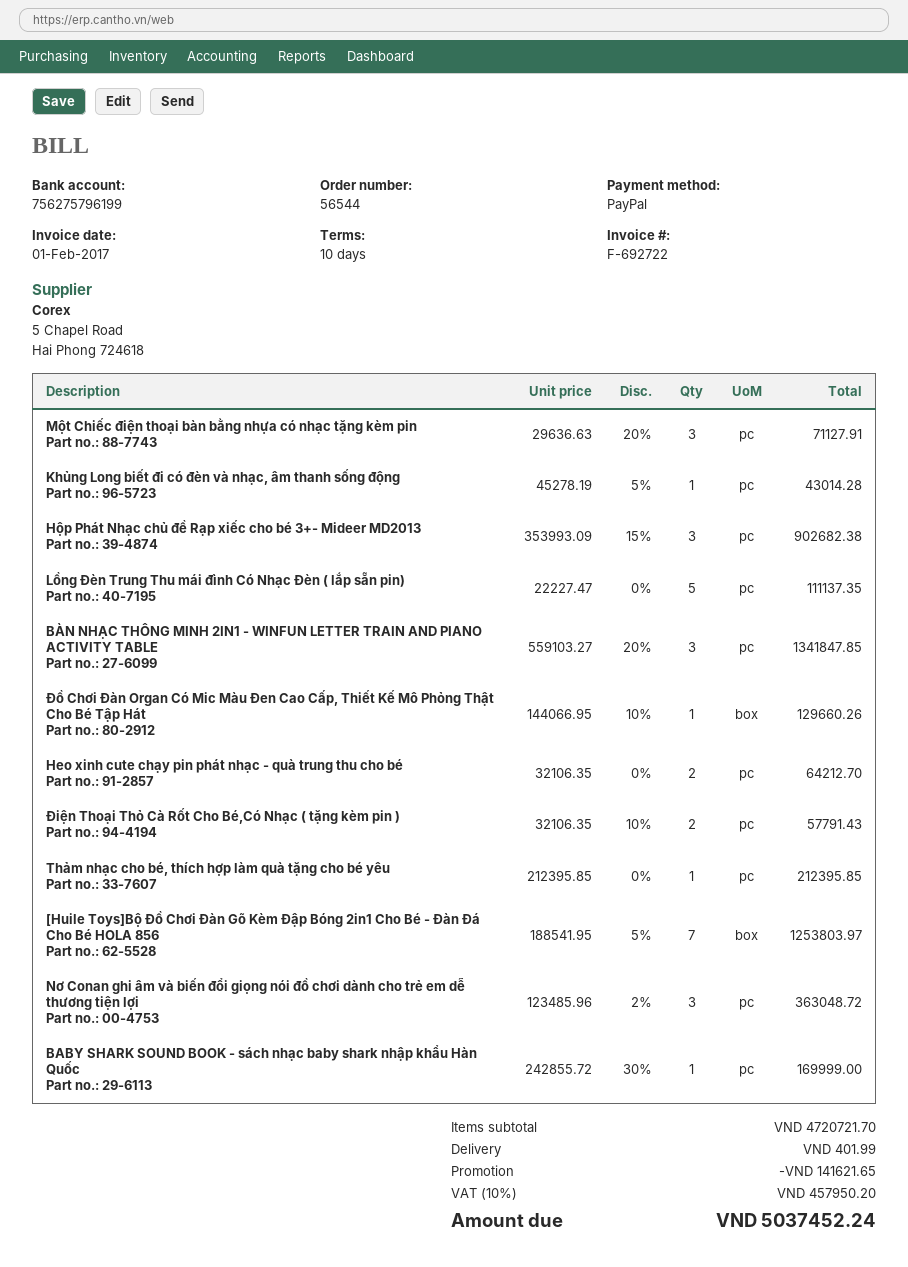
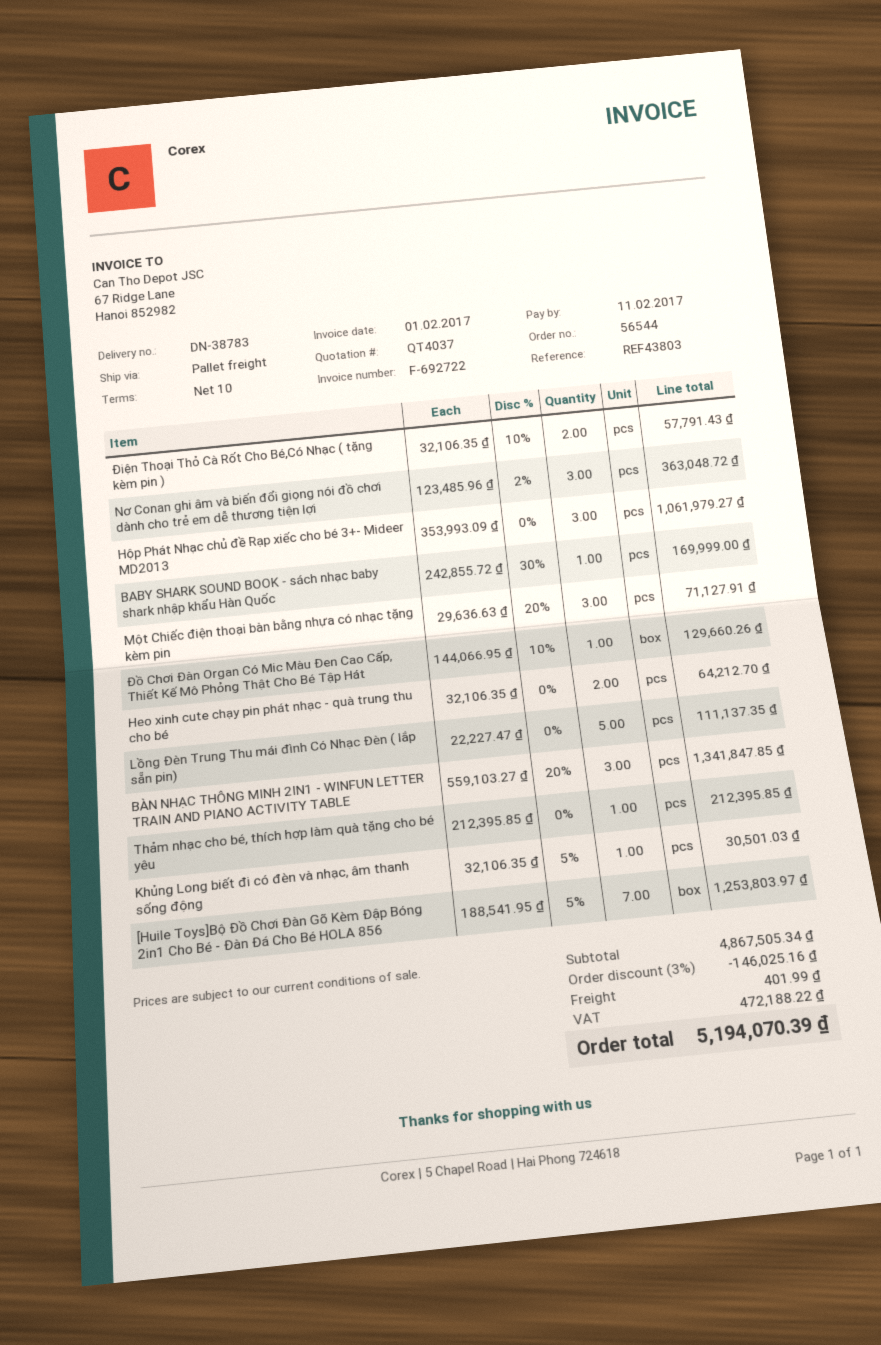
Khủng Long biết đi có đèn và nhạc, âm thanh sống động: 1 x 45278.19 - 5% = 43014.28 -> 1 x 32106.35 - 5% = 30501.03
Hộp Phát Nhạc chủ đề Rạp xiếc cho bé 3+- Mideer MD2013: 3 x 353993.09 - 15% = 902682.38 -> 3 x 353993.09 = 1061979.27
subtotal: 4720721.70 -> 4867505.34
discount: 141621.65 -> 146025.16
tax: 457950.20 -> 472188.22
total: 5037452.24 -> 5194070.39

